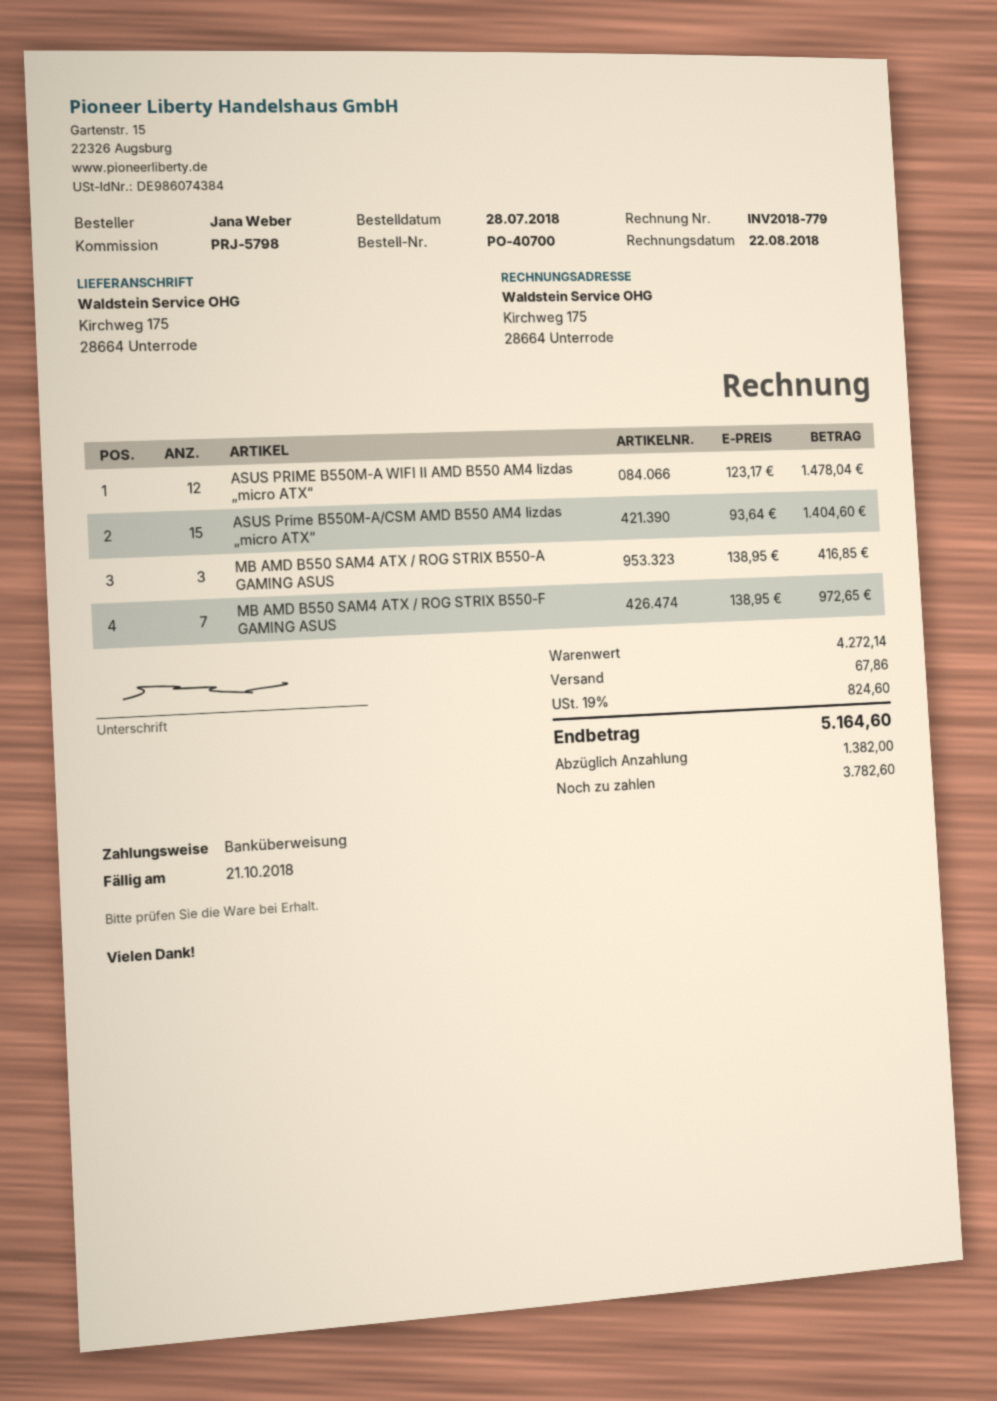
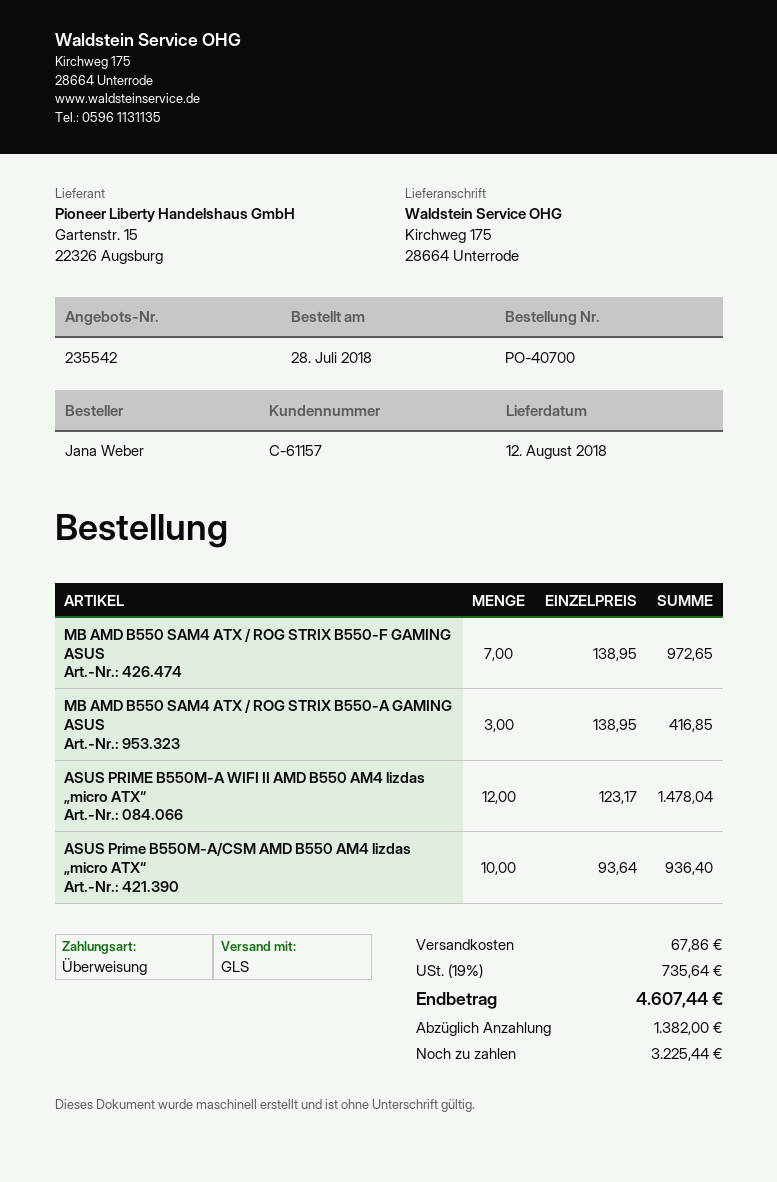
ASUS Prime B550M-A/CSM AMD B550 AM4 lizdas „micro ATX“: 15 x 93.64 = 1404.60 -> 10 x 93.64 = 936.40
tax: 19% = 824.60 -> 19% = 735.64
total: 5164.60 -> 4607.44
balance: 3782.60 -> 3225.44

